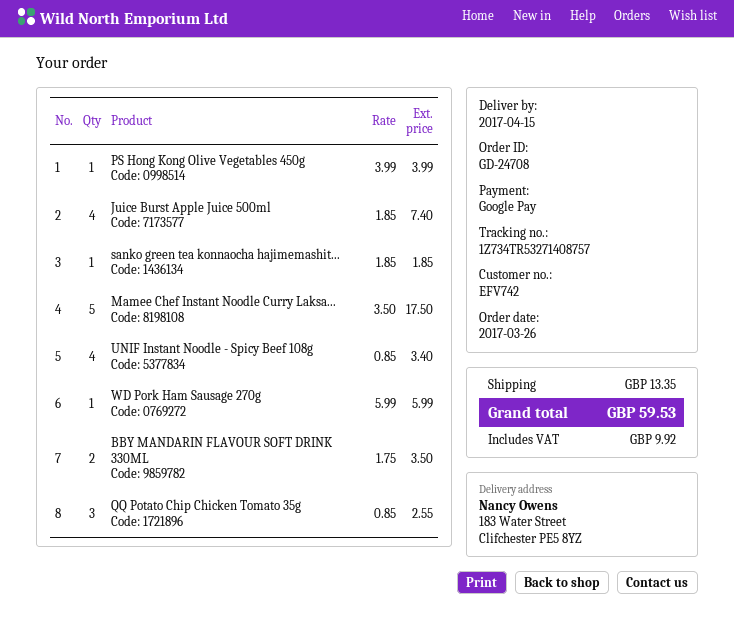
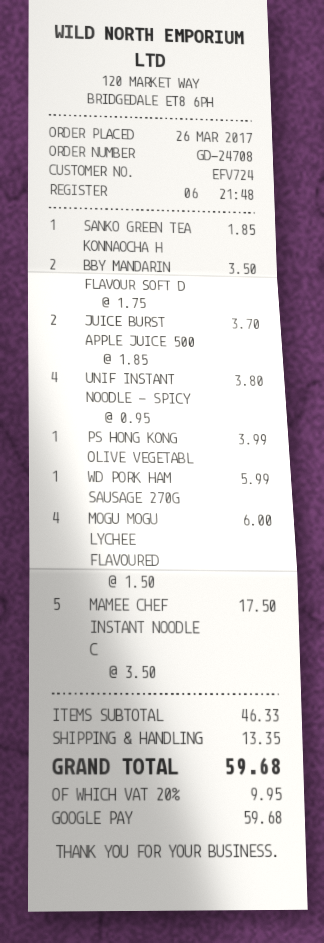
customer number: EFV742 -> EFV724
Juice Burst Apple Juice 500ml: 4 x 1.85 = 7.40 -> 2 x 1.85 = 3.70
UNIF Instant Noodle - Spicy Beef 108g: 4 x 0.85 = 3.40 -> 4 x 0.95 = 3.80
QQ Potato Chip Chicken Tomato 35g: 3 x 0.85 = 2.55 -> none
MOGU MOGU LYCHEE FLAVOURED: none -> 4 x 1.50 = 6.00
tax: 9.92 -> 9.95
total: 59.53 -> 59.68

